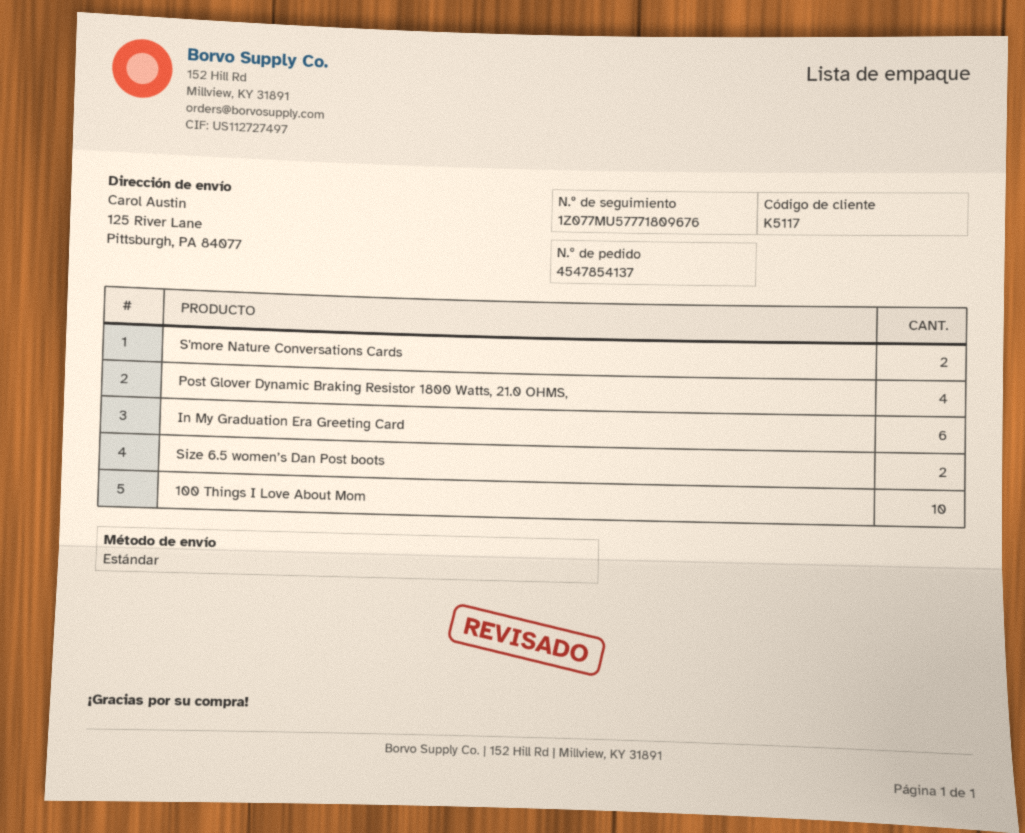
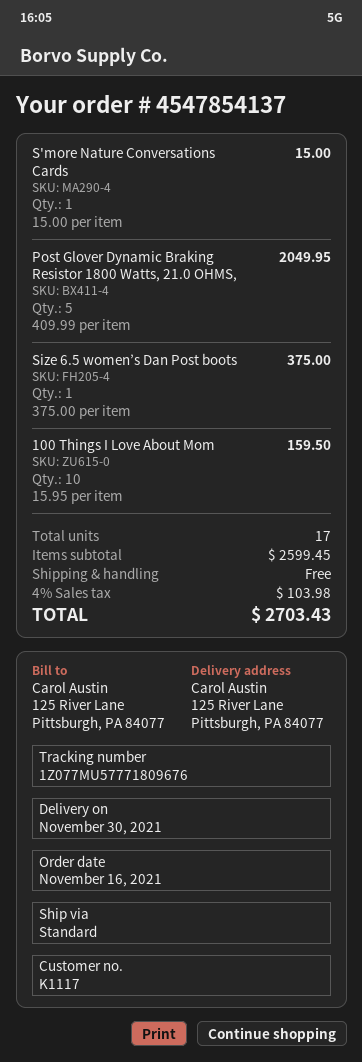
customer number: K5117 -> K1117
S'more Nature Conversations Cards: 2 -> 1
Post Glover Dynamic Braking Resistor 1800 Watts, 21.0 OHMS,: 4 -> 5
In My Graduation Era Greeting Card: 6 -> none
Size 6.5 women’s Dan Post boots: 2 -> 1

